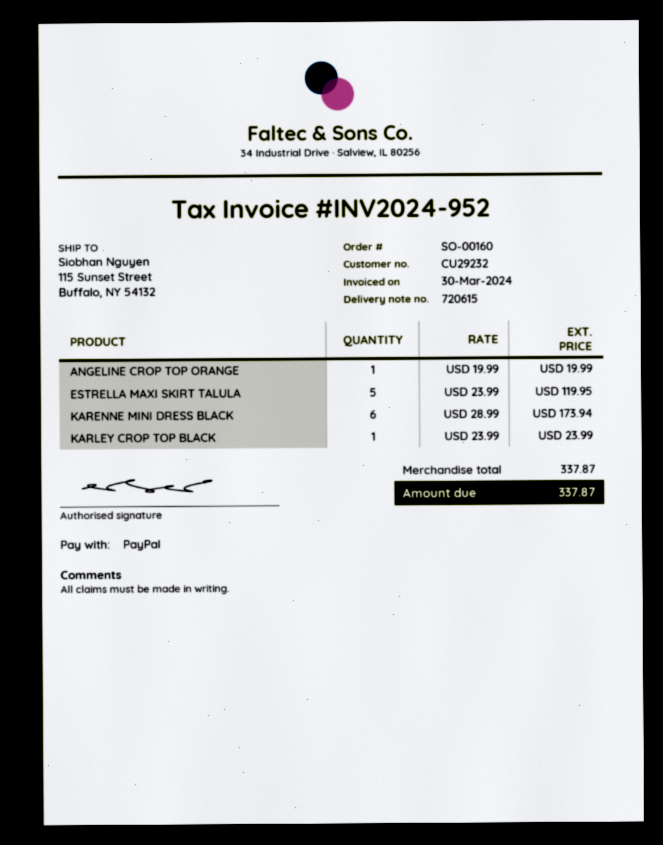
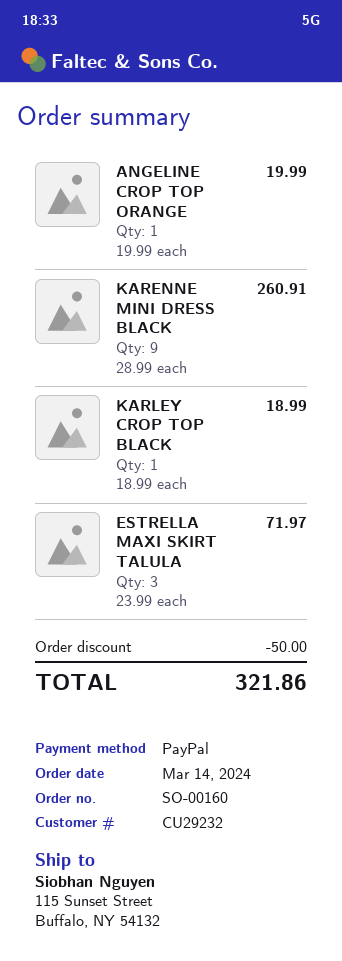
ESTRELLA MAXI SKIRT TALULA: 5 x 23.99 = 119.95 -> 3 x 23.99 = 71.97
KARENNE MINI DRESS BLACK: 6 x 28.99 = 173.94 -> 9 x 28.99 = 260.91
KARLEY CROP TOP BLACK: 1 x 23.99 = 23.99 -> 1 x 18.99 = 18.99
discount: none -> 50.00
total: 337.87 -> 321.86

